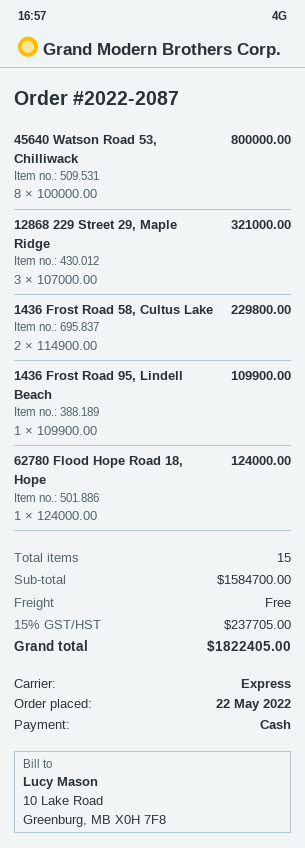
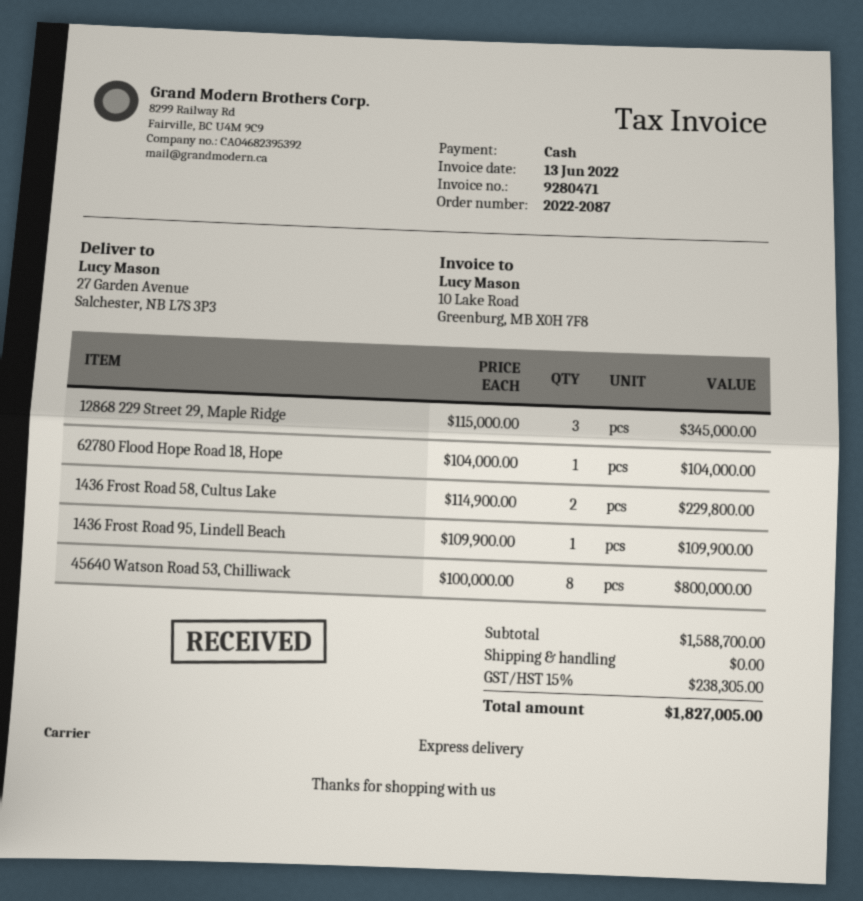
12868 229 Street 29, Maple Ridge: 3 x 107000.00 = 321000.00 -> 3 x 115000.00 = 345000.00
62780 Flood Hope Road 18, Hope: 1 x 124000.00 = 124000.00 -> 1 x 104000.00 = 104000.00
subtotal: 1584700.00 -> 1588700.00
tax: 15% = 237705.00 -> 15% = 238305.00
total: 1822405.00 -> 1827005.00

